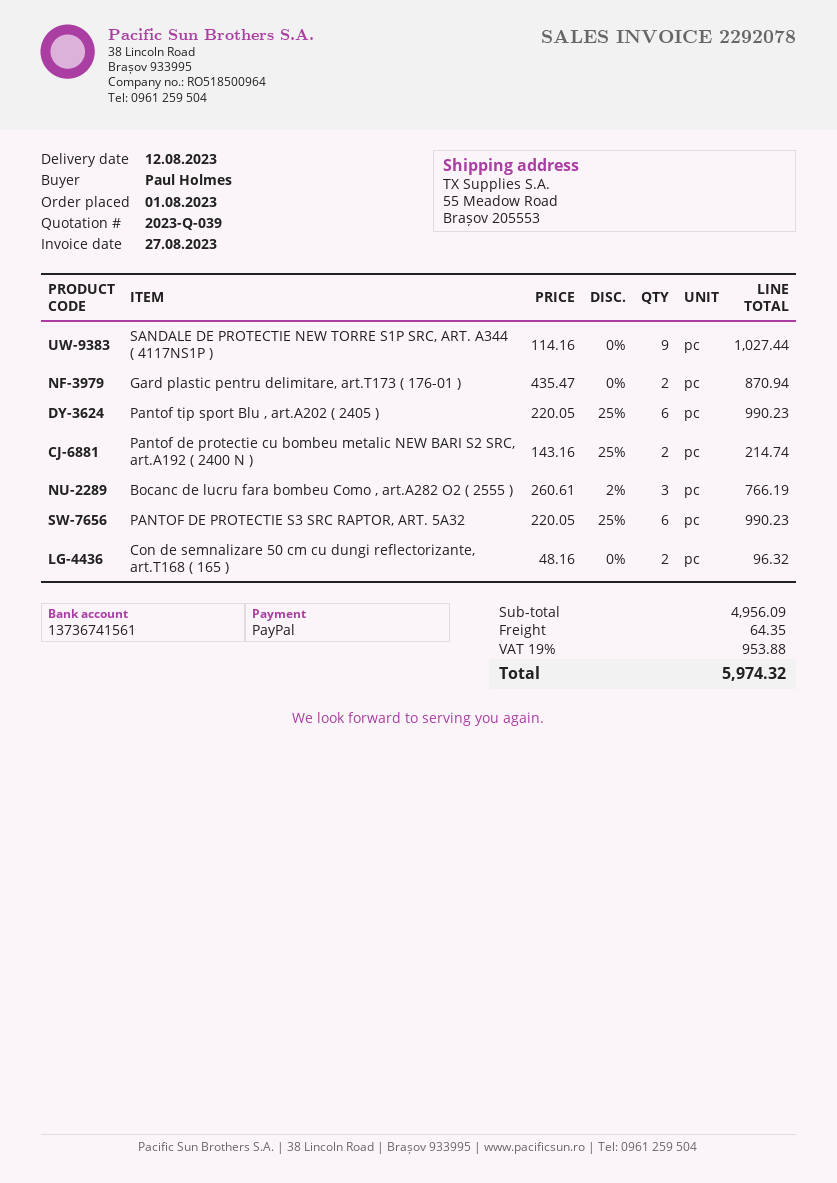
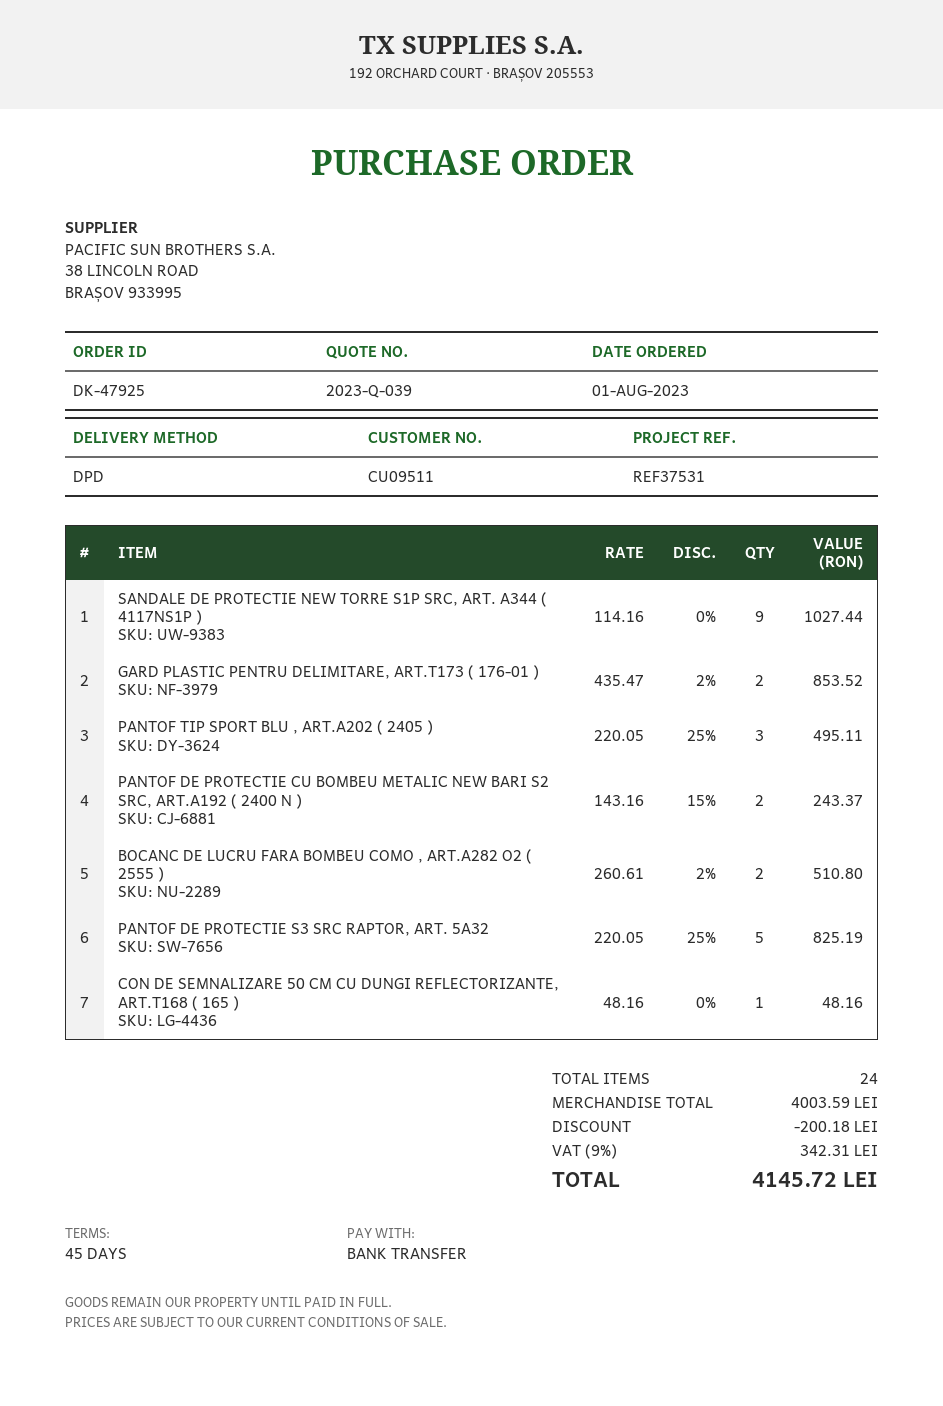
payment method: PayPal -> bank transfer
Gard plastic pentru delimitare, art.T173 ( 176-01 ): 2 x 435.47 = 870.94 -> 2 x 435.47 - 2% = 853.52
Pantof tip sport Blu , art.A202 ( 2405 ): 6 x 220.05 - 25% = 990.23 -> 3 x 220.05 - 25% = 495.11
Pantof de protectie cu bombeu metalic NEW BARI S2 SRC, art.A192 ( 2400 N ): 2 x 143.16 - 25% = 214.74 -> 2 x 143.16 - 15% = 243.37
Bocanc de lucru fara bombeu Como , art.A282 O2 ( 2555 ): 3 x 260.61 - 2% = 766.19 -> 2 x 260.61 - 2% = 510.80
PANTOF DE PROTECTIE S3 SRC RAPTOR, ART. 5A32: 6 x 220.05 - 25% = 990.23 -> 5 x 220.05 - 25% = 825.19
Con de semnalizare 50 cm cu dungi reflectorizante, art.T168 ( 165 ): 2 x 48.16 = 96.32 -> 1 x 48.16 = 48.16
subtotal: 4956.09 -> 4003.59
discount: none -> 200.18
shipping: 64.35 -> none
tax: 19% = 953.88 -> 9% = 342.31
total: 5974.32 -> 4145.72

